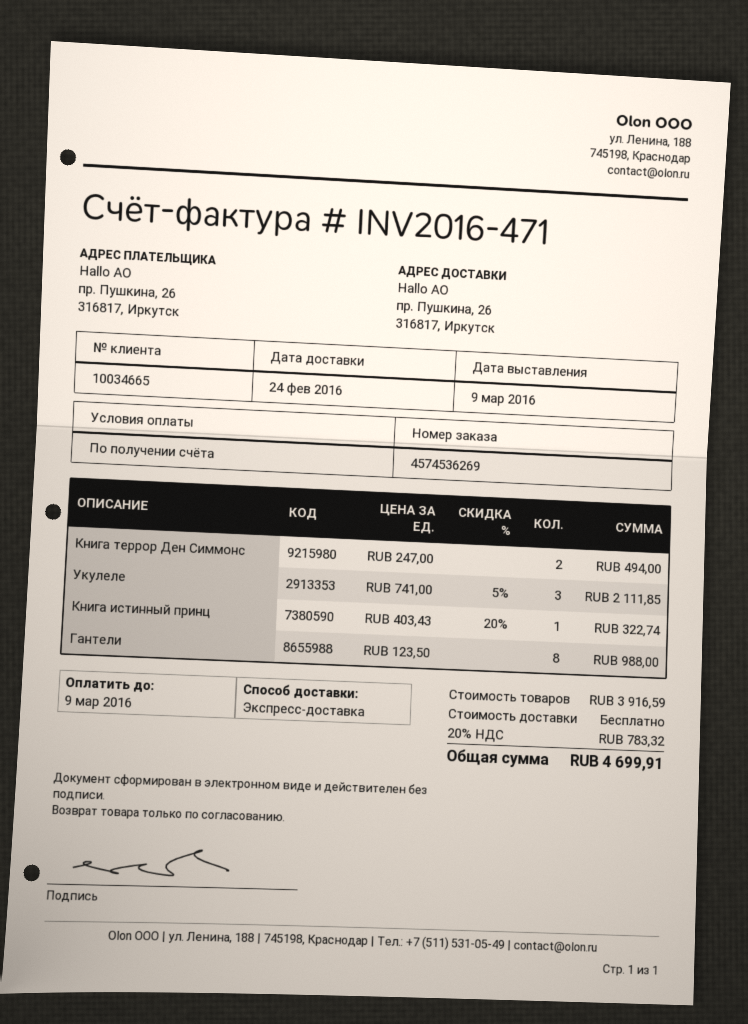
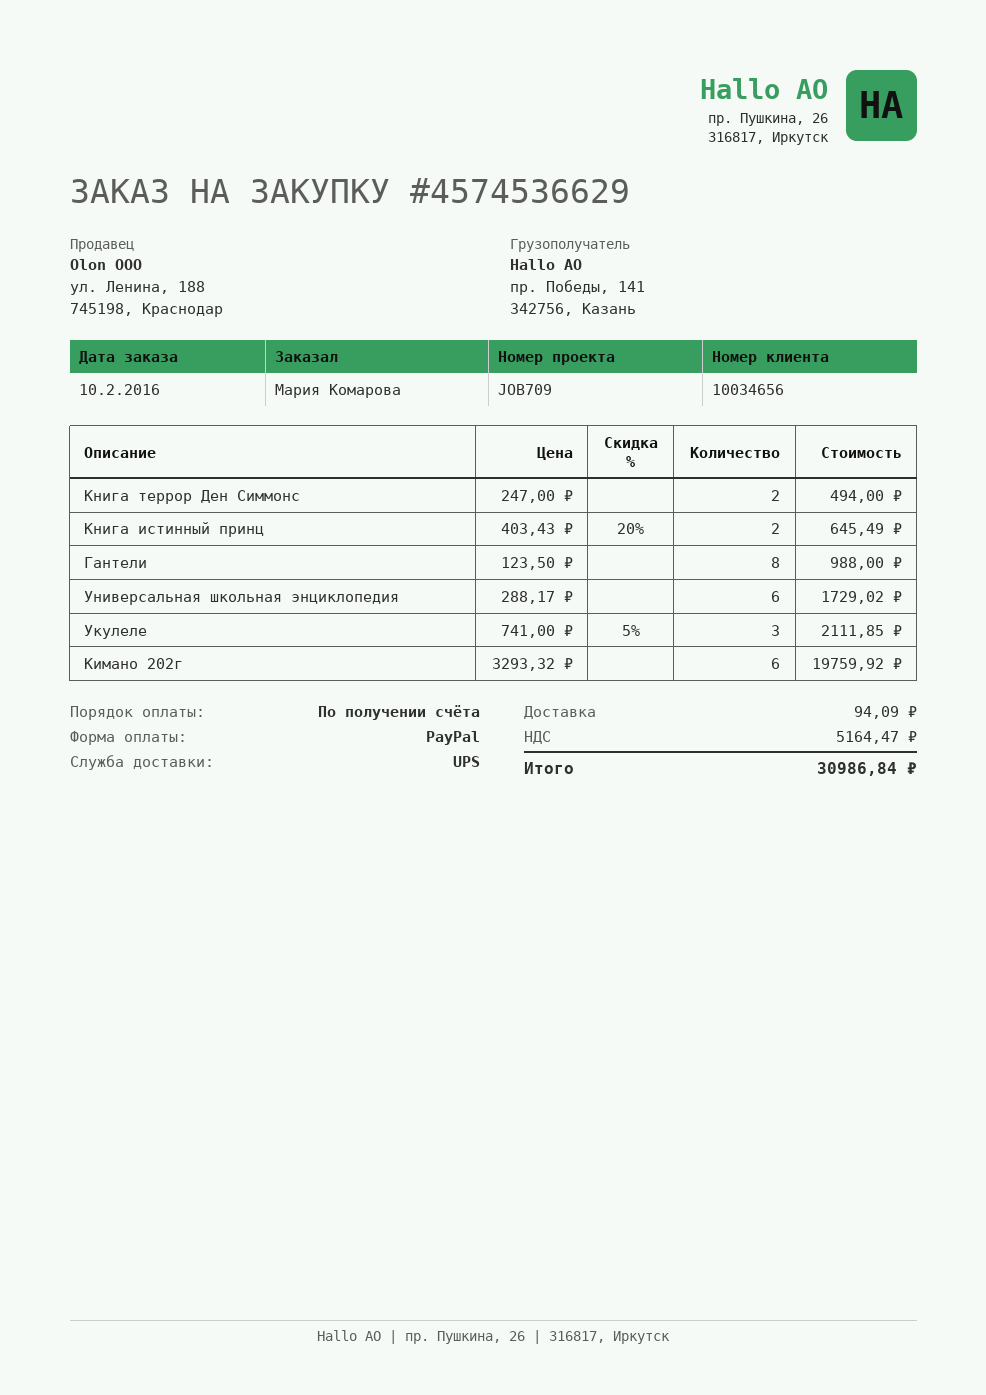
order number: 4574536269 -> 4574536629
customer number: 10034665 -> 10034656
shipping method: express -> UPS
ship to: пр. Пушкина, 26, 316817, Иркутск -> пр. Победы, 141, 342756, Казань
Книга истинный принц: 1 x 403.43 - 20% = 322.74 -> 2 x 403.43 - 20% = 645.49
Универсальная школьная энциклопедия: none -> 6 x 288.17 = 1729.02
Кимано 202г: none -> 6 x 3293.32 = 19759.92
shipping: 0.00 -> 94.09
tax: 783.32 -> 5164.47
total: 4699.91 -> 30986.84

